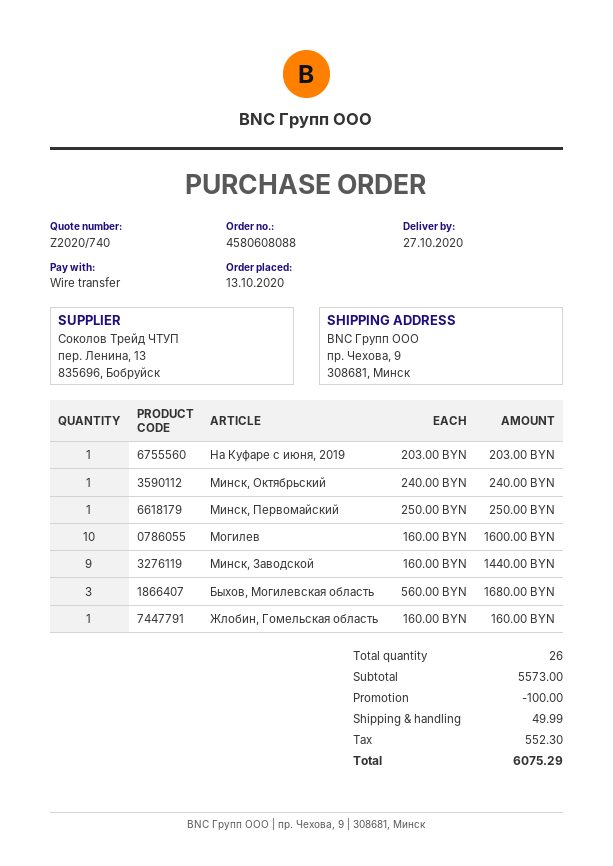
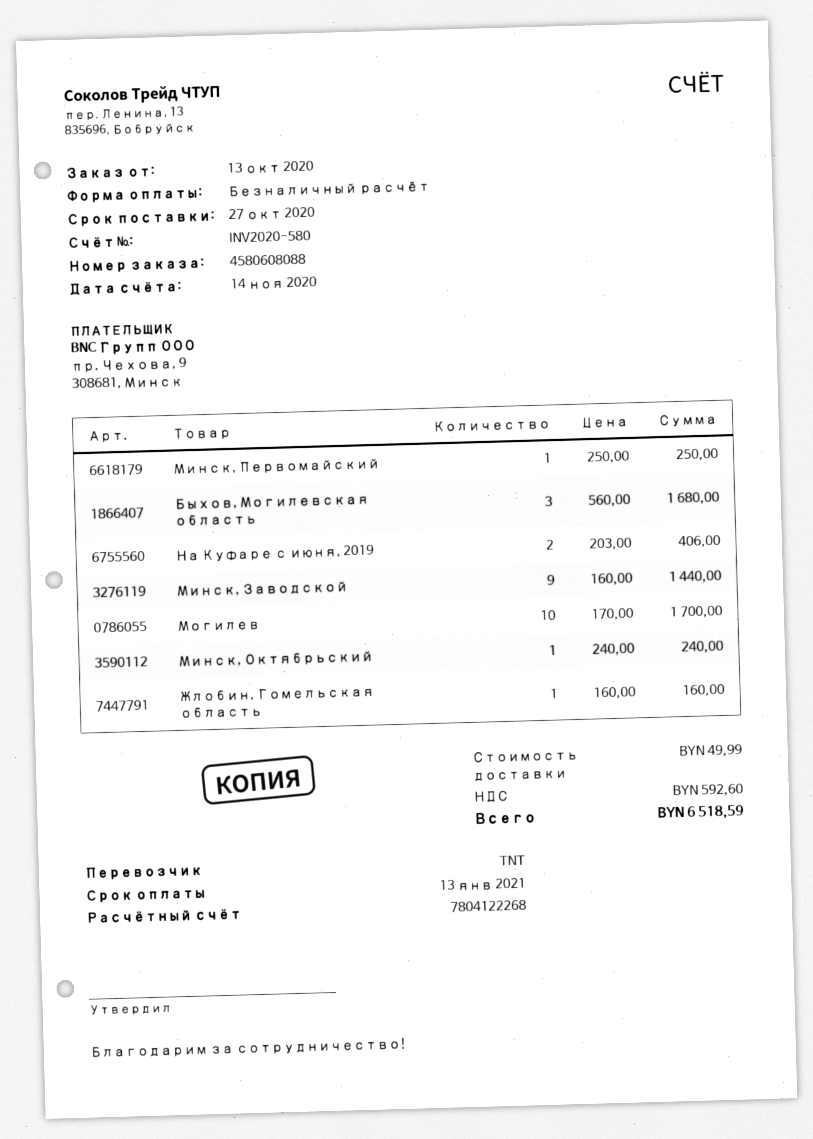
На Куфаре с июня, 2019: 1 x 203.00 = 203.00 -> 2 x 203.00 = 406.00
Могилев: 10 x 160.00 = 1600.00 -> 10 x 170.00 = 1700.00
discount: 100.00 -> none
tax: 552.30 -> 592.60
total: 6075.29 -> 6518.59

